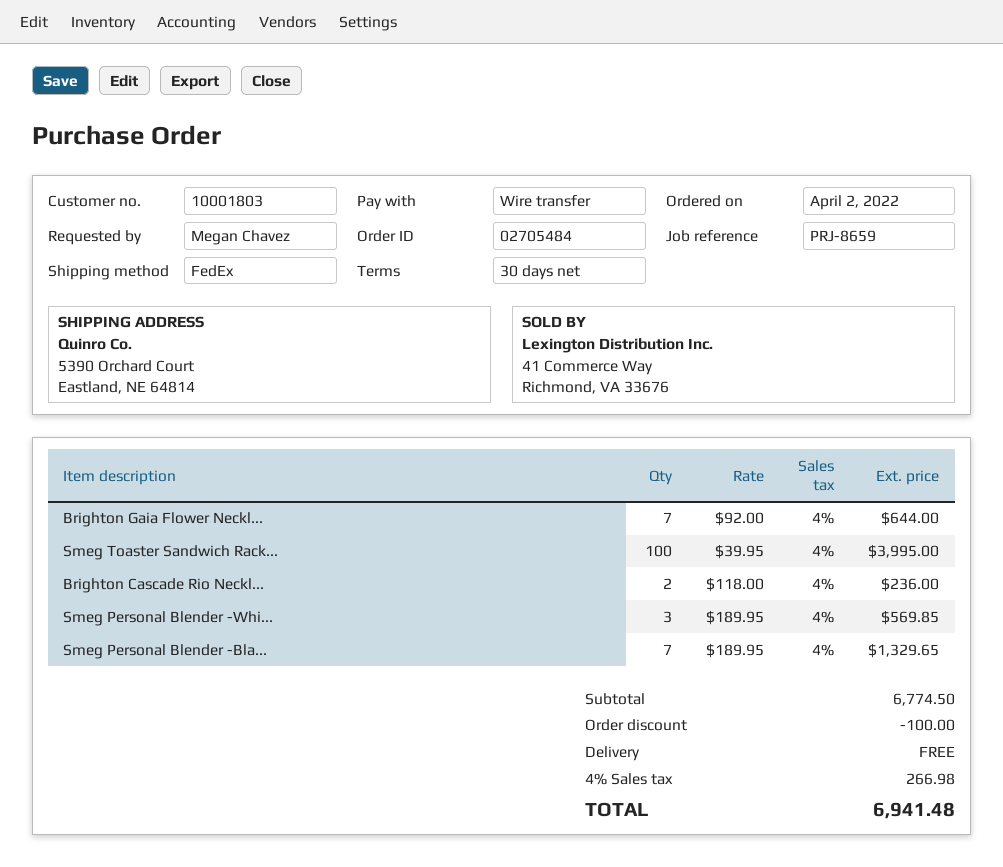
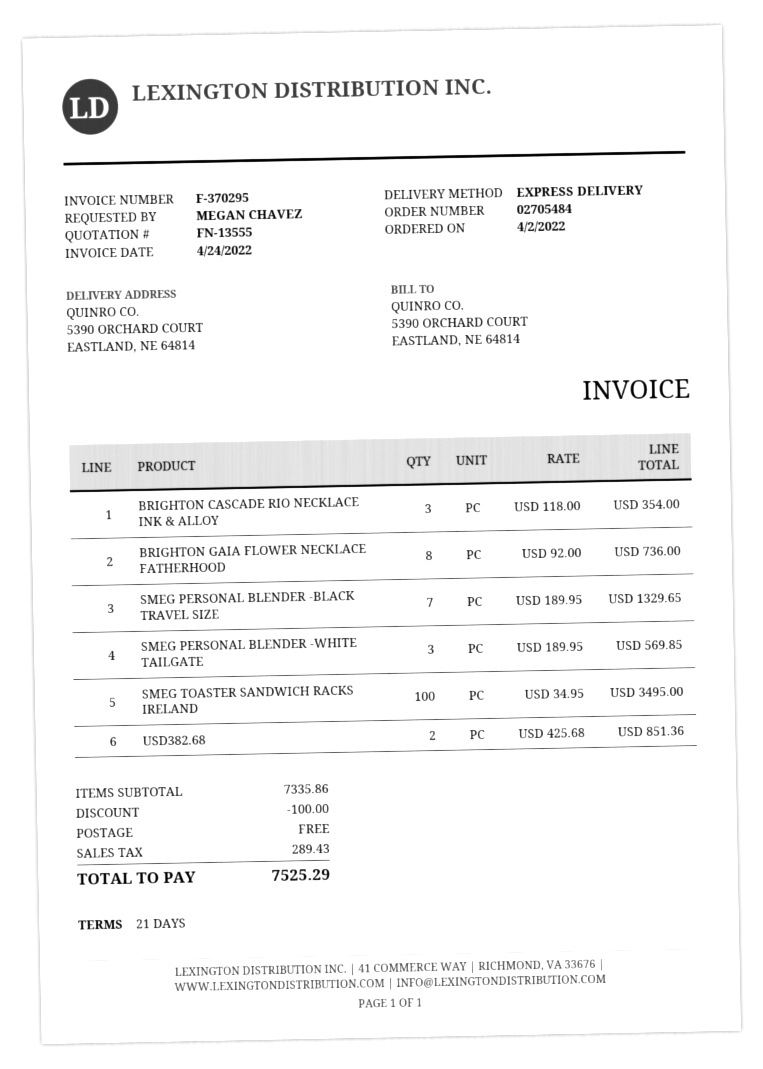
payment terms: 30 days -> 21 days
shipping method: FedEx -> express
Brighton Gaia Flower Neckl...: 7 x 92.00 = 644.00 -> 8 x 92.00 = 736.00
Smeg Toaster Sandwich Rack...: 100 x 39.95 = 3995.00 -> 100 x 34.95 = 3495.00
Brighton Cascade Rio Neckl...: 2 x 118.00 = 236.00 -> 3 x 118.00 = 354.00
USD382.68: none -> 2 x 425.68 = 851.36
subtotal: 6774.50 -> 7335.86
tax: 266.98 -> 289.43
total: 6941.48 -> 7525.29

